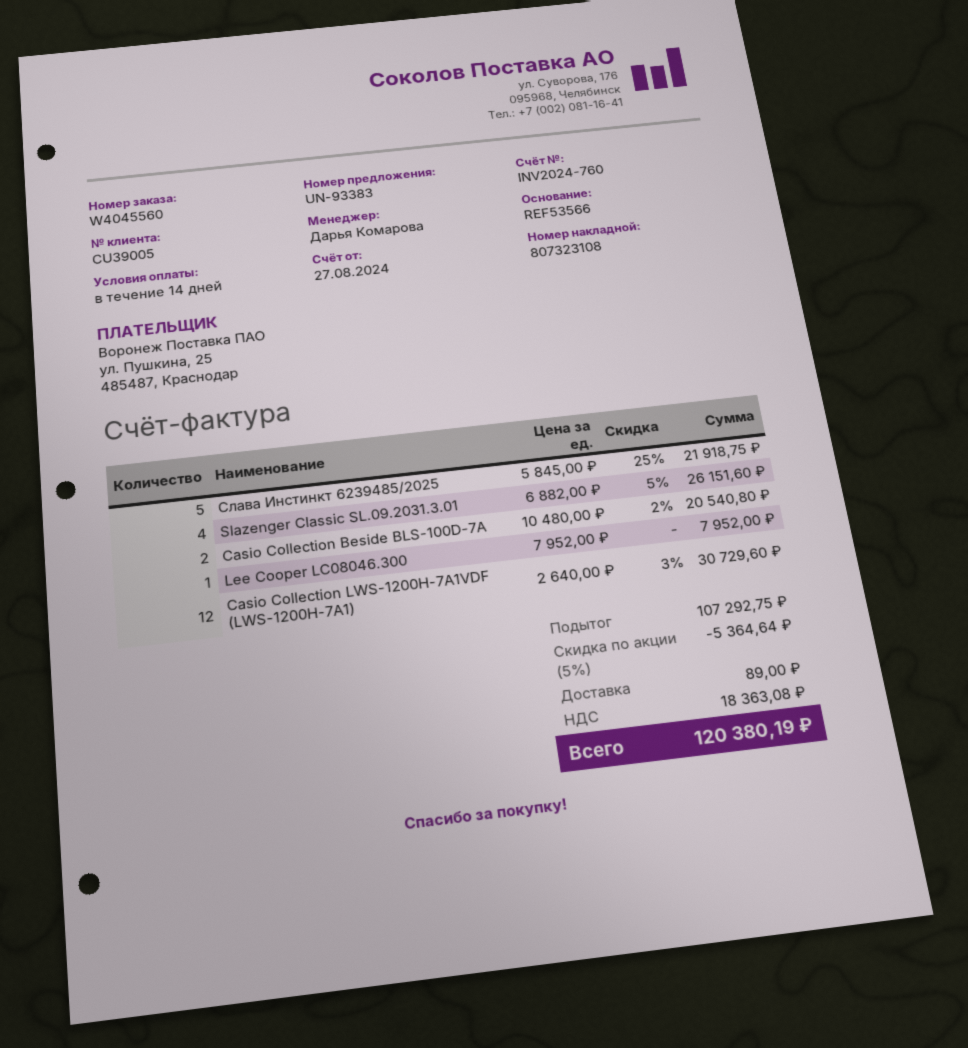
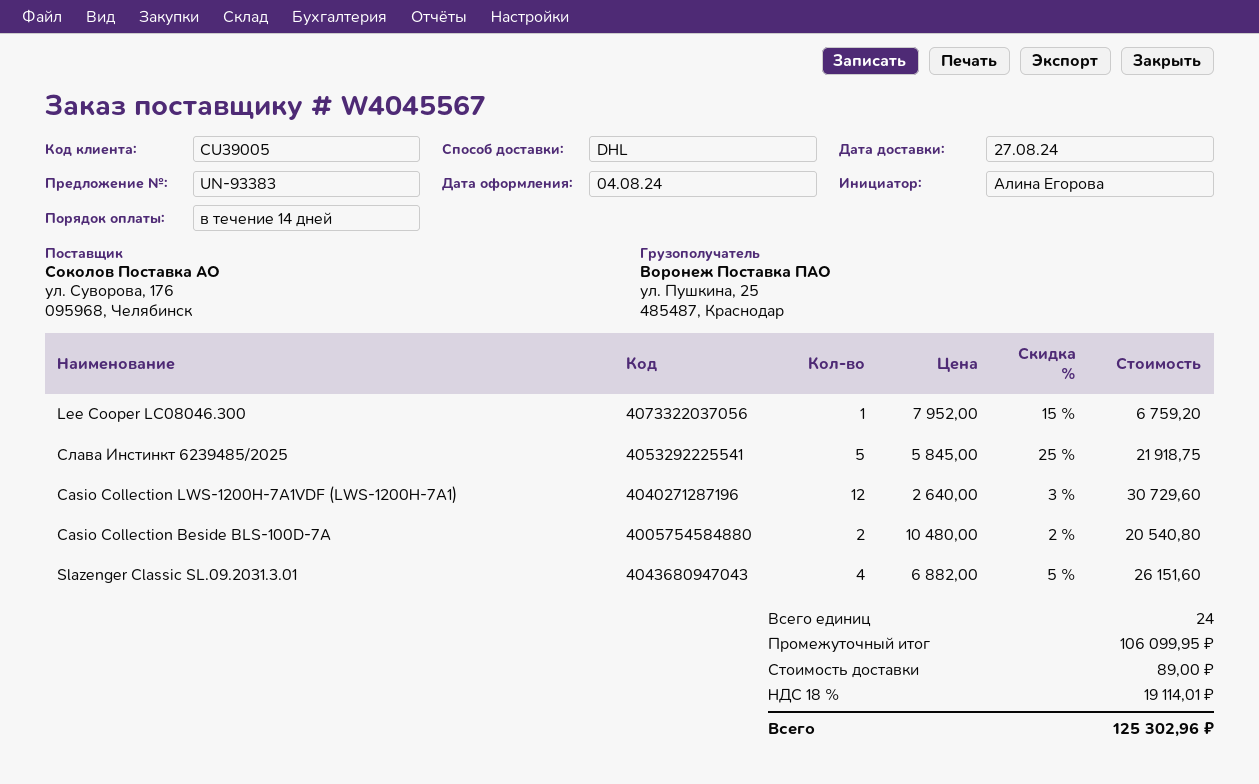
order number: W4045560 -> W4045567
Lee Cooper LC08046.300: 1 x 7952.00 = 7952.00 -> 1 x 7952.00 - 15% = 6759.20
subtotal: 107292.75 -> 106099.95
discount: 5% = 5364.64 -> none
tax: 18363.08 -> 19114.01
total: 120380.19 -> 125302.96

